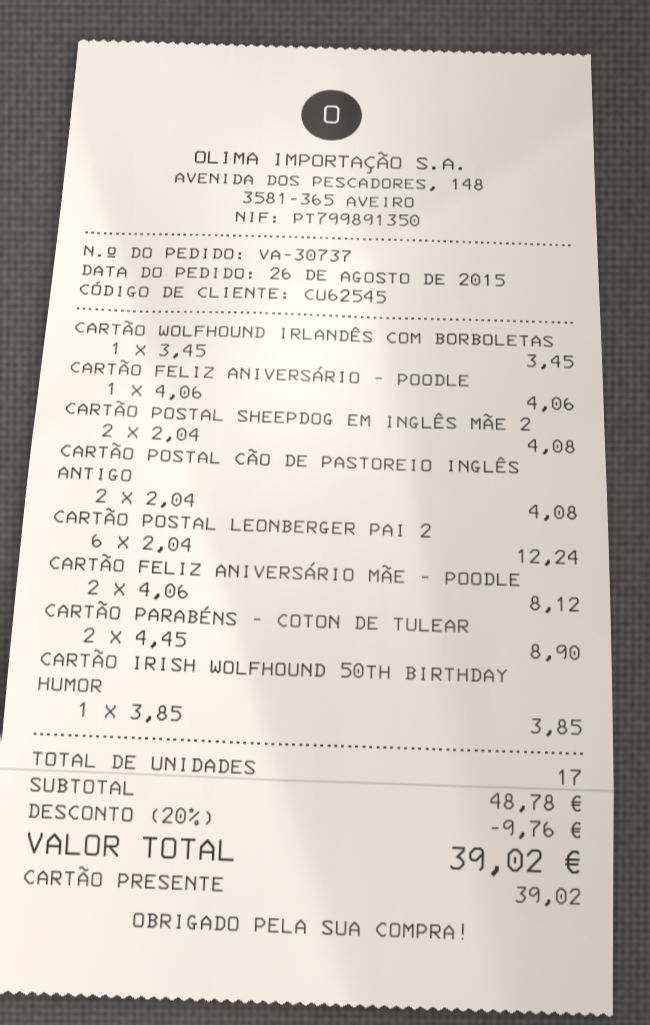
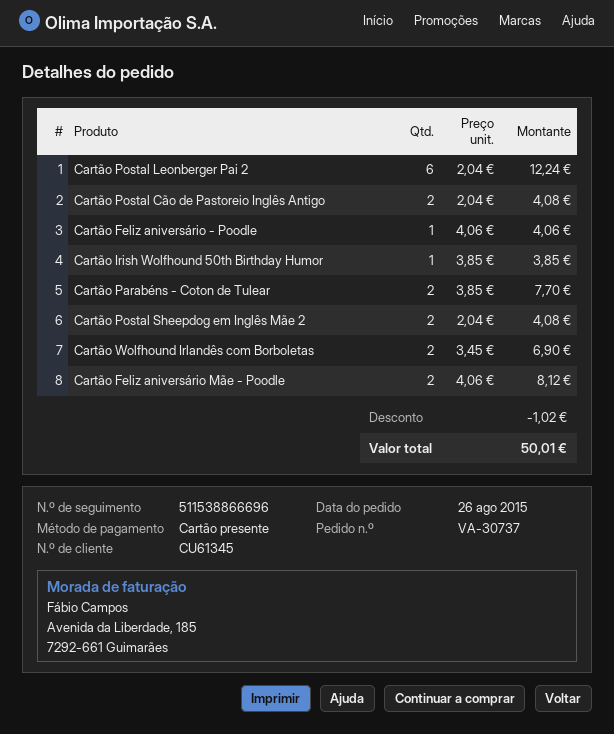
customer number: CU62545 -> CU61345
CARTÃO WOLFHOUND IRLANDÊS COM BORBOLETAS: 1 x 3.45 = 3.45 -> 2 x 3.45 = 6.90
CARTÃO PARABÉNS - COTON DE TULEAR: 2 x 4.45 = 8.90 -> 2 x 3.85 = 7.70
discount: 9.76 -> 1.02
total: 39.02 -> 50.01

